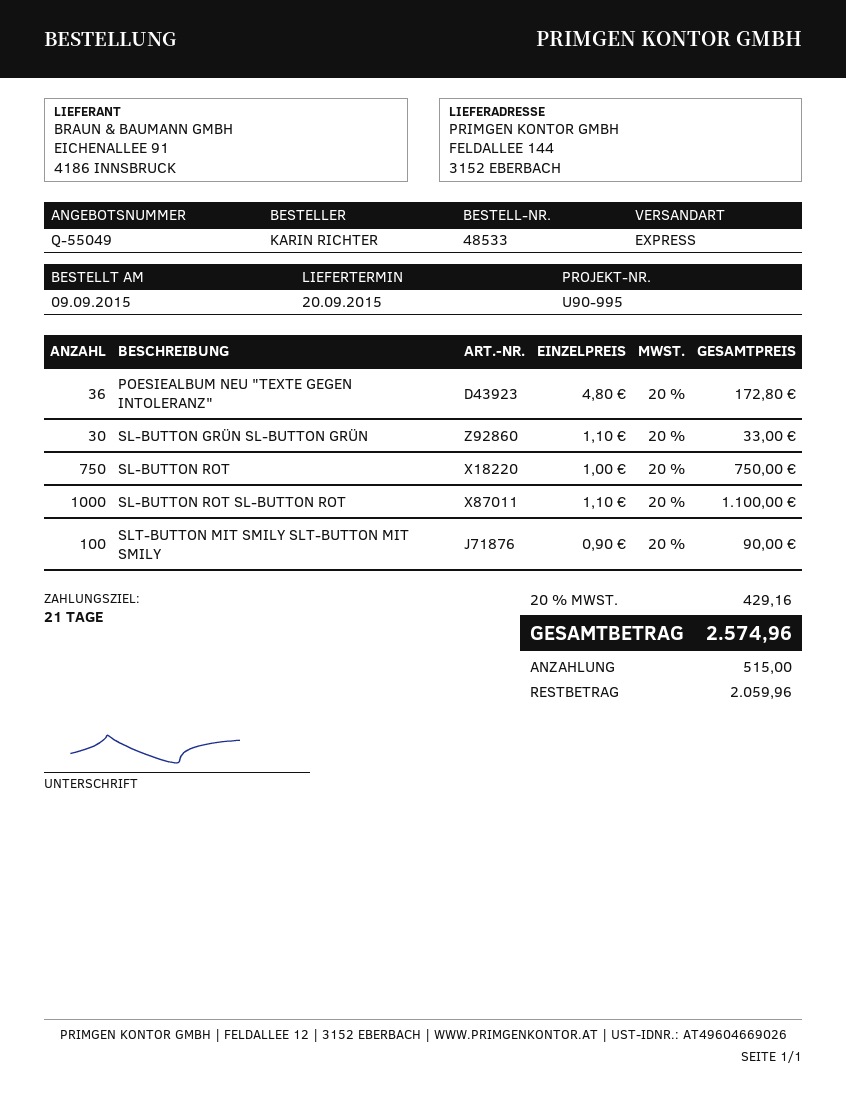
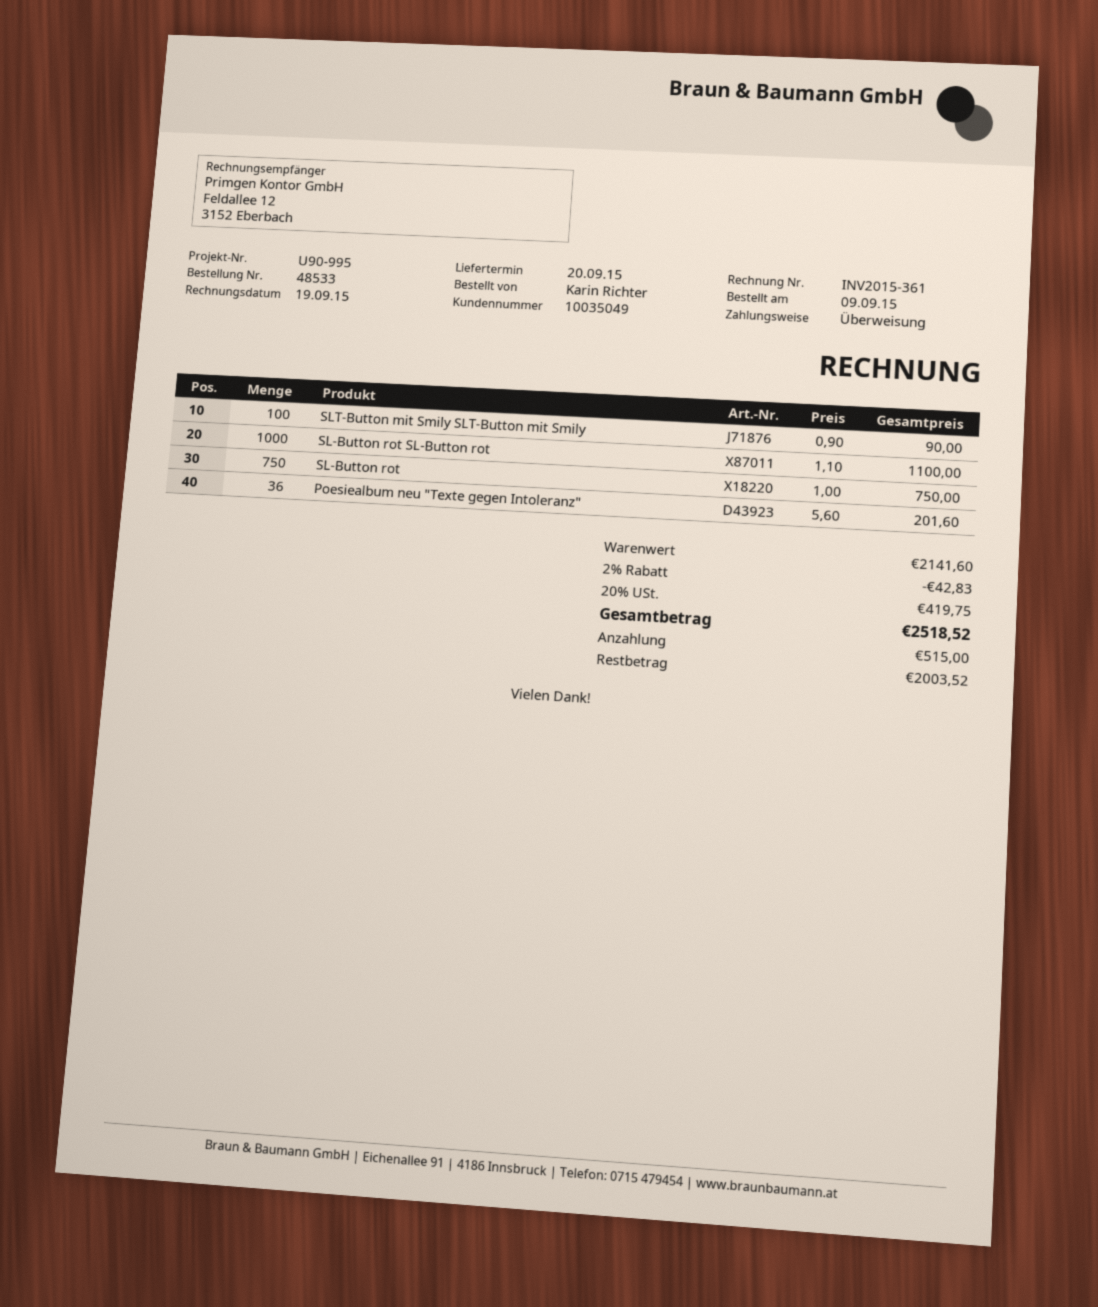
POESIEALBUM NEU "TEXTE GEGEN INTOLERANZ": 36 x 4.80 = 172.80 -> 36 x 5.60 = 201.60
SL-BUTTON GRÜN SL-BUTTON GRÜN: 30 x 1.10 = 33.00 -> none
discount: none -> 2% = 42.83
tax: 20% = 429.16 -> 20% = 419.75
total: 2574.96 -> 2518.52
balance: 2059.96 -> 2003.52

